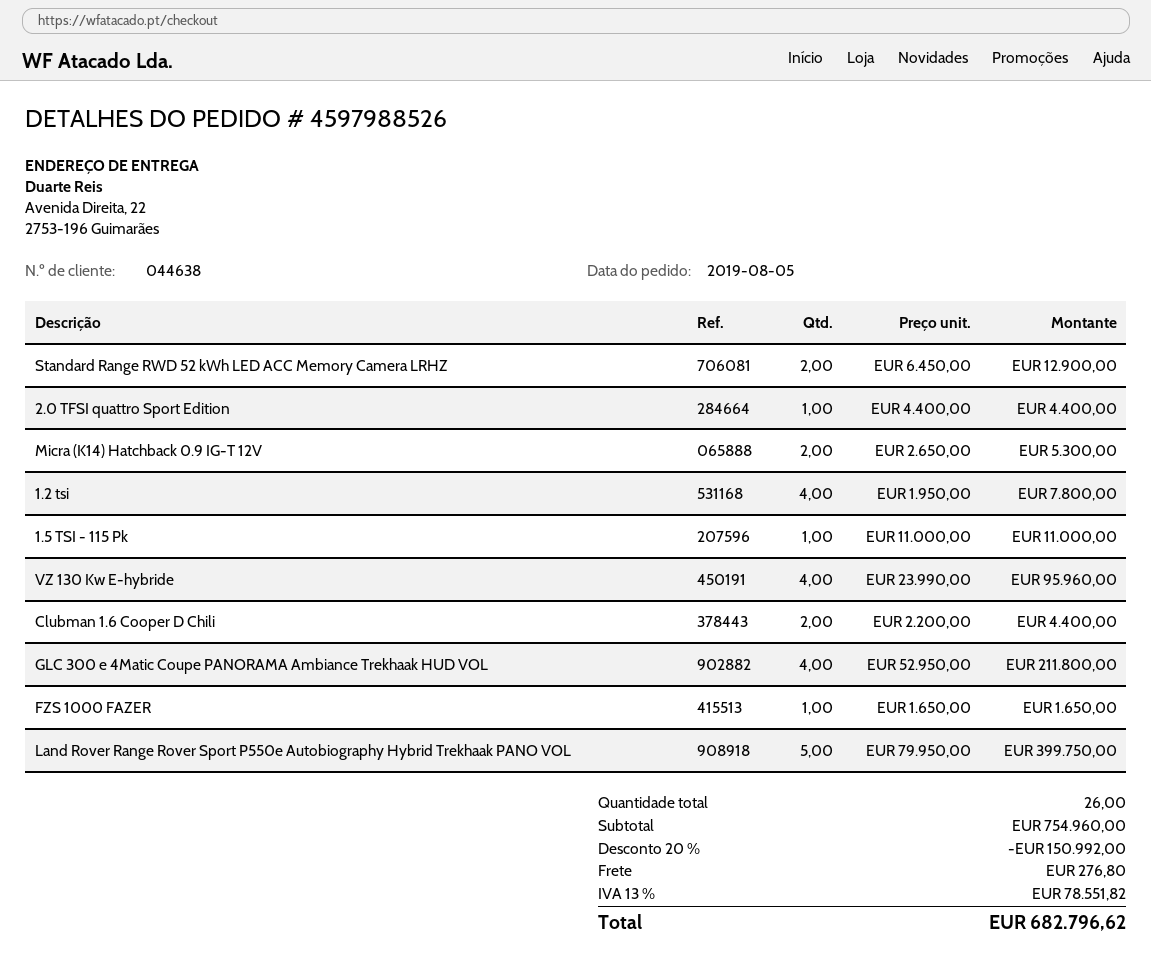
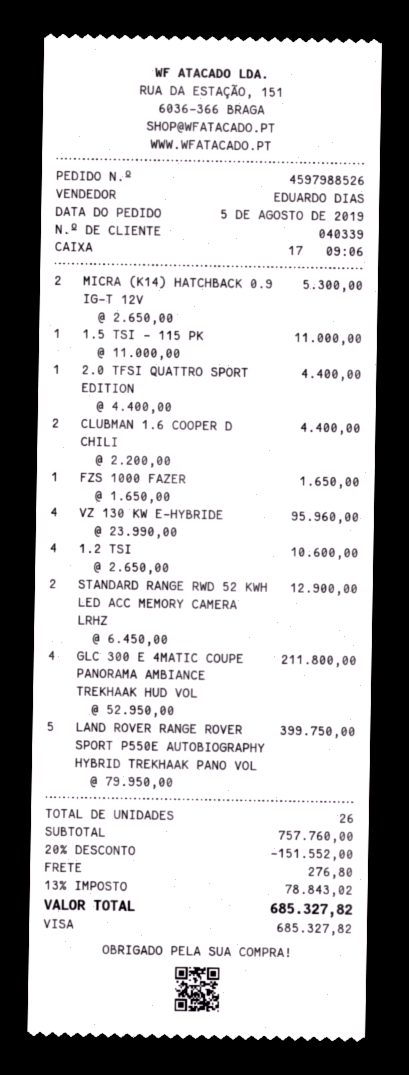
customer number: 044638 -> 040339
1.2 tsi: 4 x 1950.00 = 7800.00 -> 4 x 2650.00 = 10600.00
subtotal: 754960.00 -> 757760.00
discount: 20% = 150992.00 -> 20% = 151552.00
tax: 13% = 78551.82 -> 13% = 78843.02
total: 682796.62 -> 685327.82

